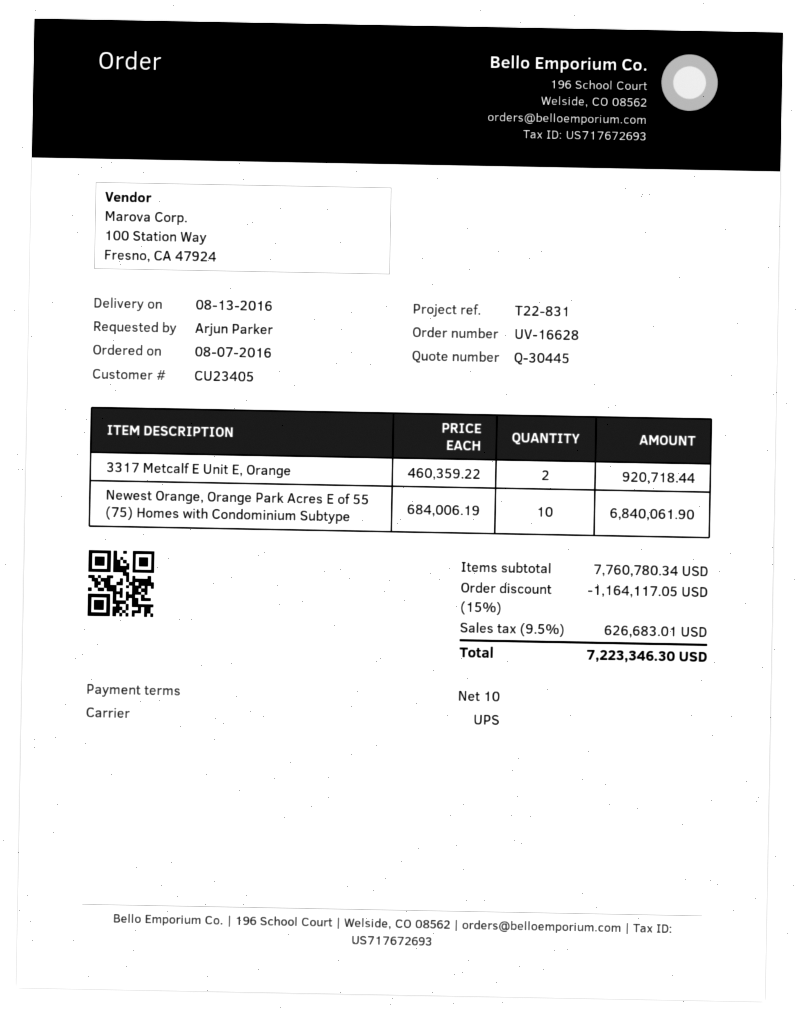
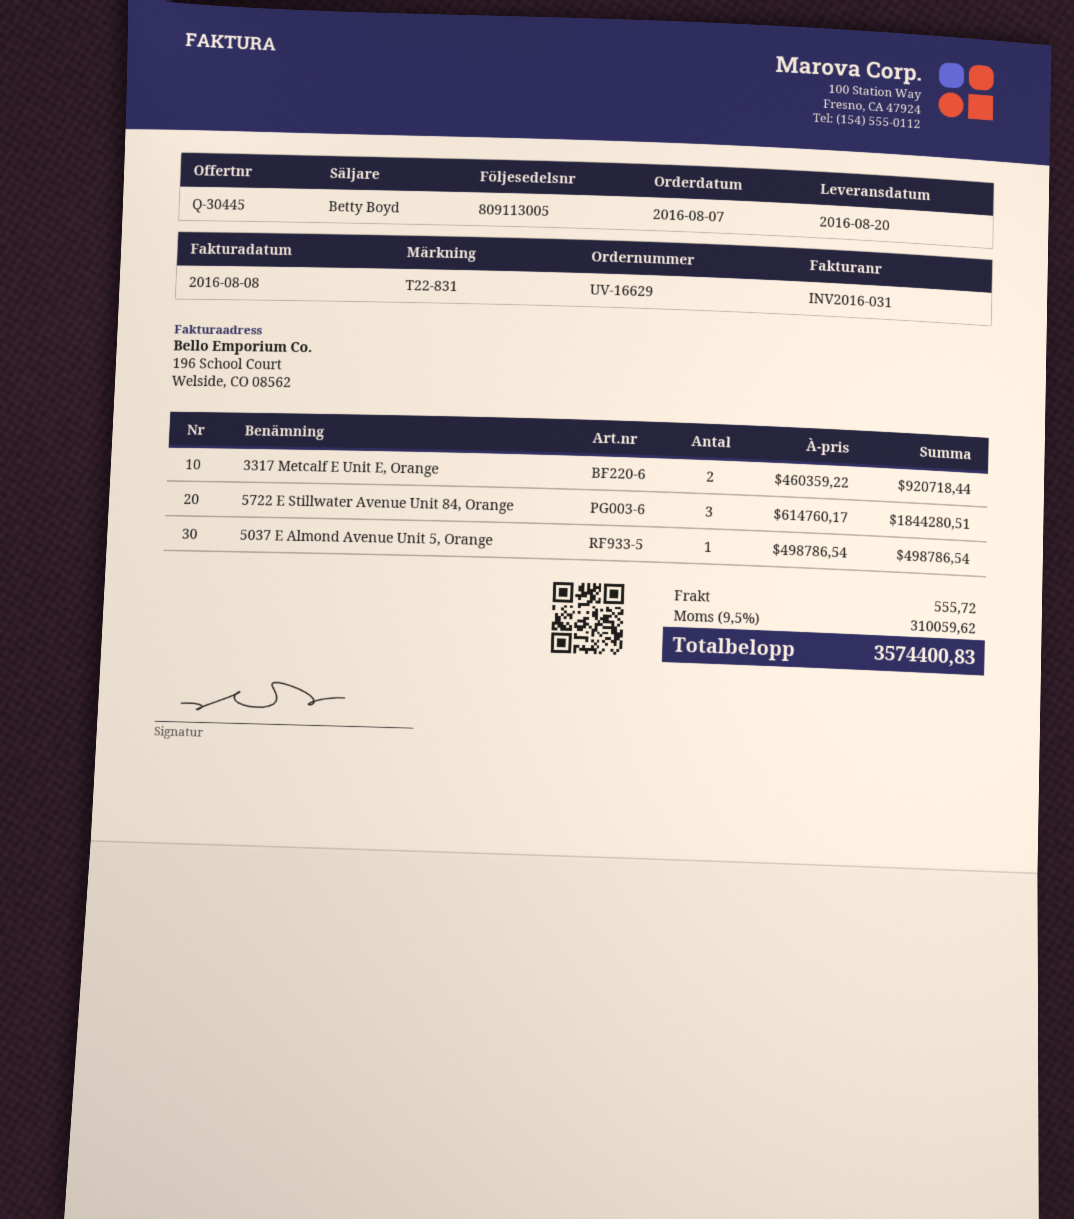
order number: UV-16628 -> UV-16629
delivery date: 2016-08-13 -> 2016-08-20
Newest Orange, Orange Park Acres E of 55 (75) Homes with Condominium Subtype: 10 x 684006.19 = 6840061.90 -> none
5722 E Stillwater Avenue Unit 84, Orange: none -> 3 x 614760.17 = 1844280.51
5037 E Almond Avenue Unit 5, Orange: none -> 1 x 498786.54 = 498786.54
discount: 15% = 1164117.05 -> none
shipping: none -> 555.72
tax: 9.5% = 626683.01 -> 9.5% = 310059.62
total: 7223346.30 -> 3574400.83

